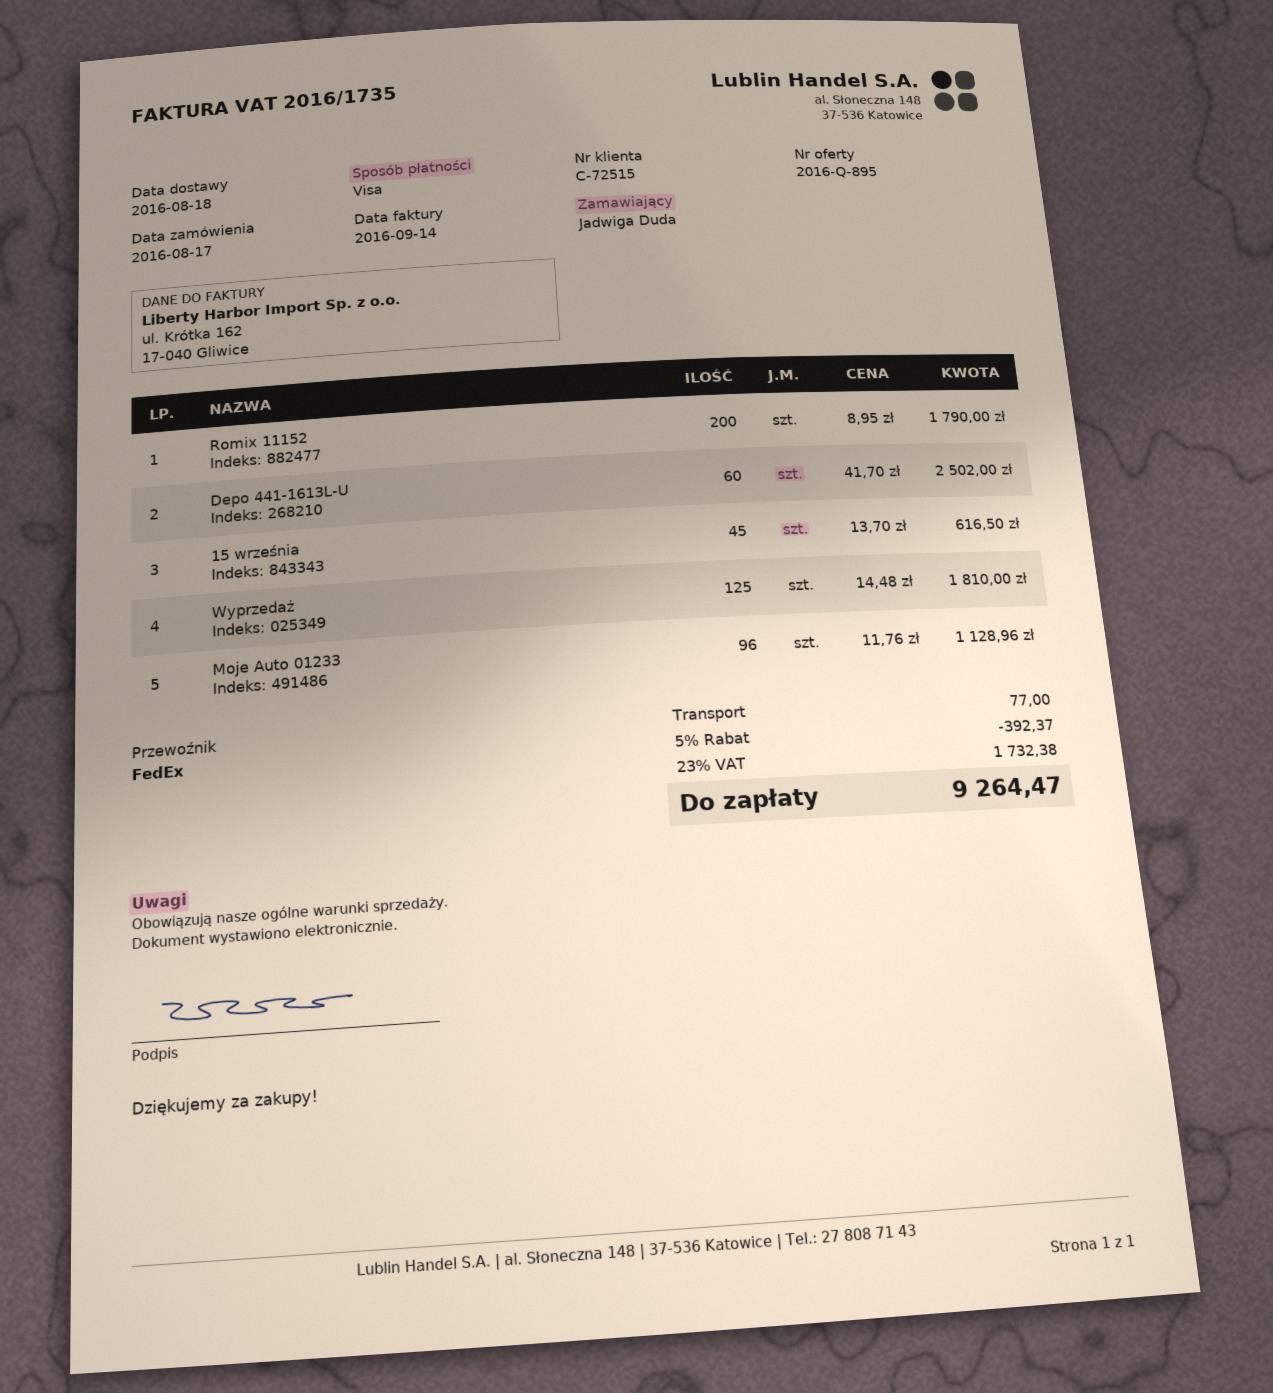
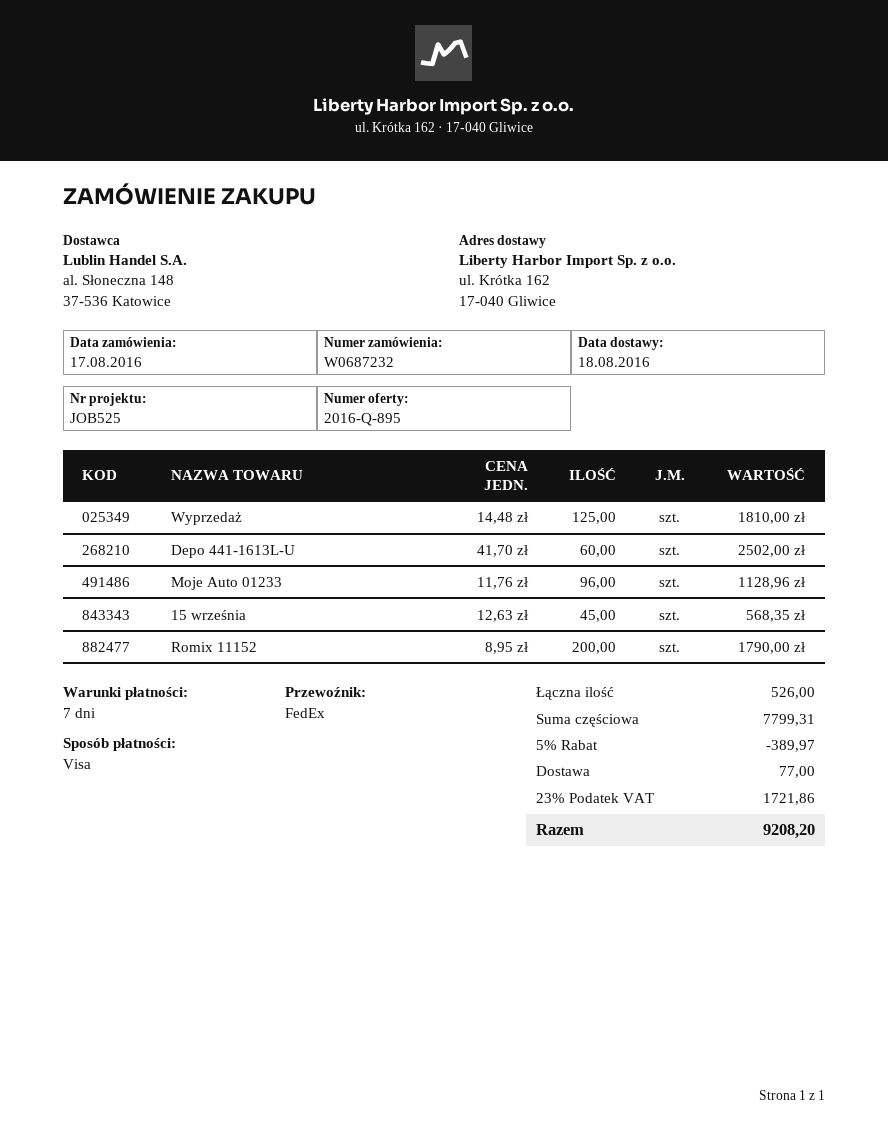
15 września: 45 x 13.70 = 616.50 -> 45 x 12.63 = 568.35
discount: 5% = 392.37 -> 5% = 389.97
tax: 23% = 1732.38 -> 23% = 1721.86
total: 9264.47 -> 9208.20

